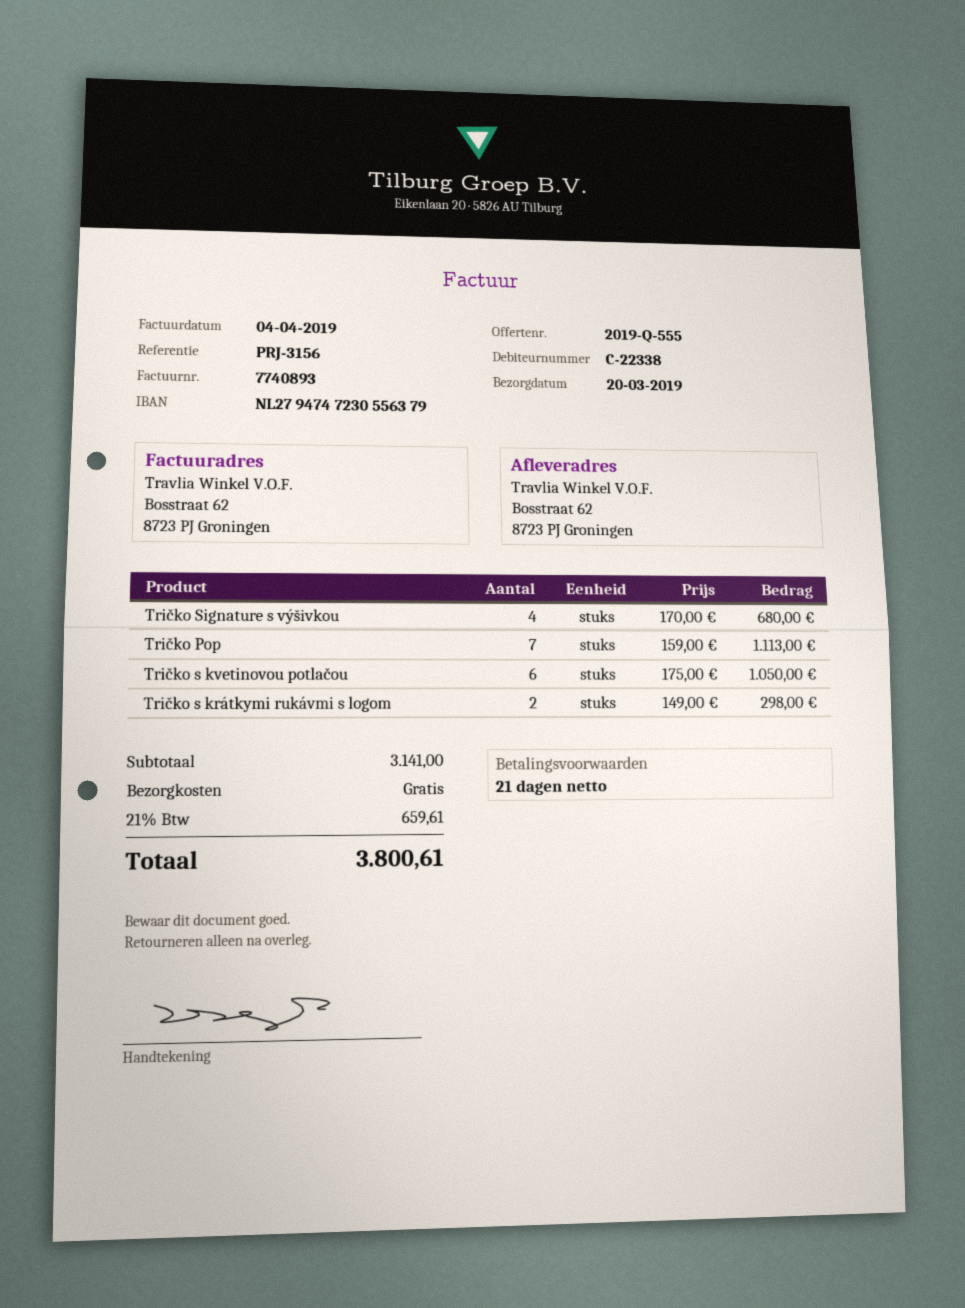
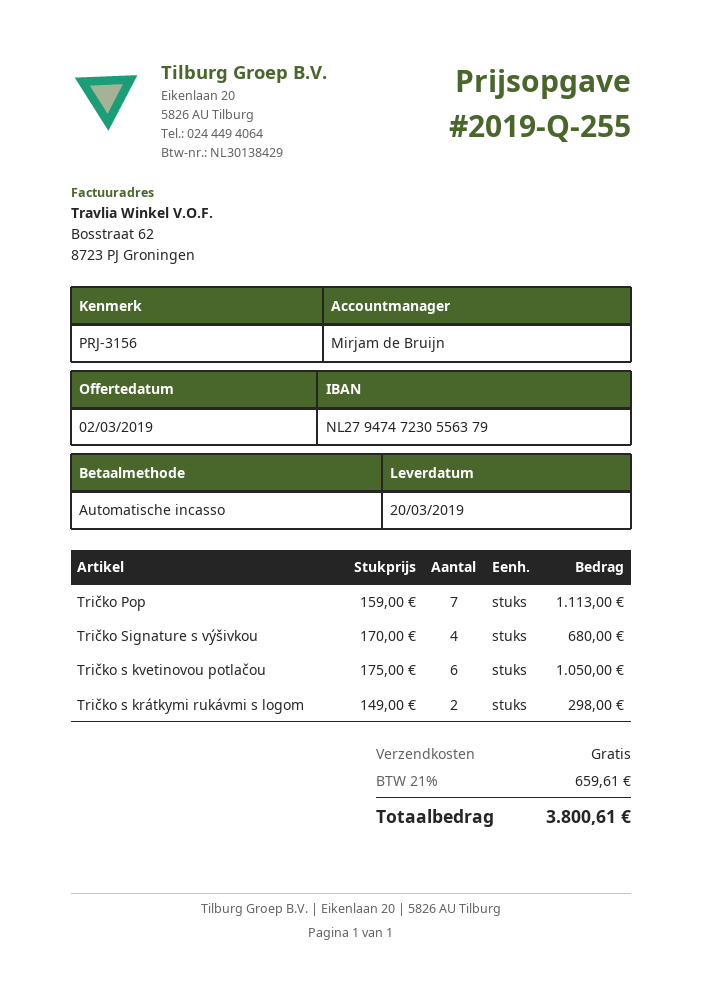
quote number: 2019-Q-555 -> 2019-Q-255

